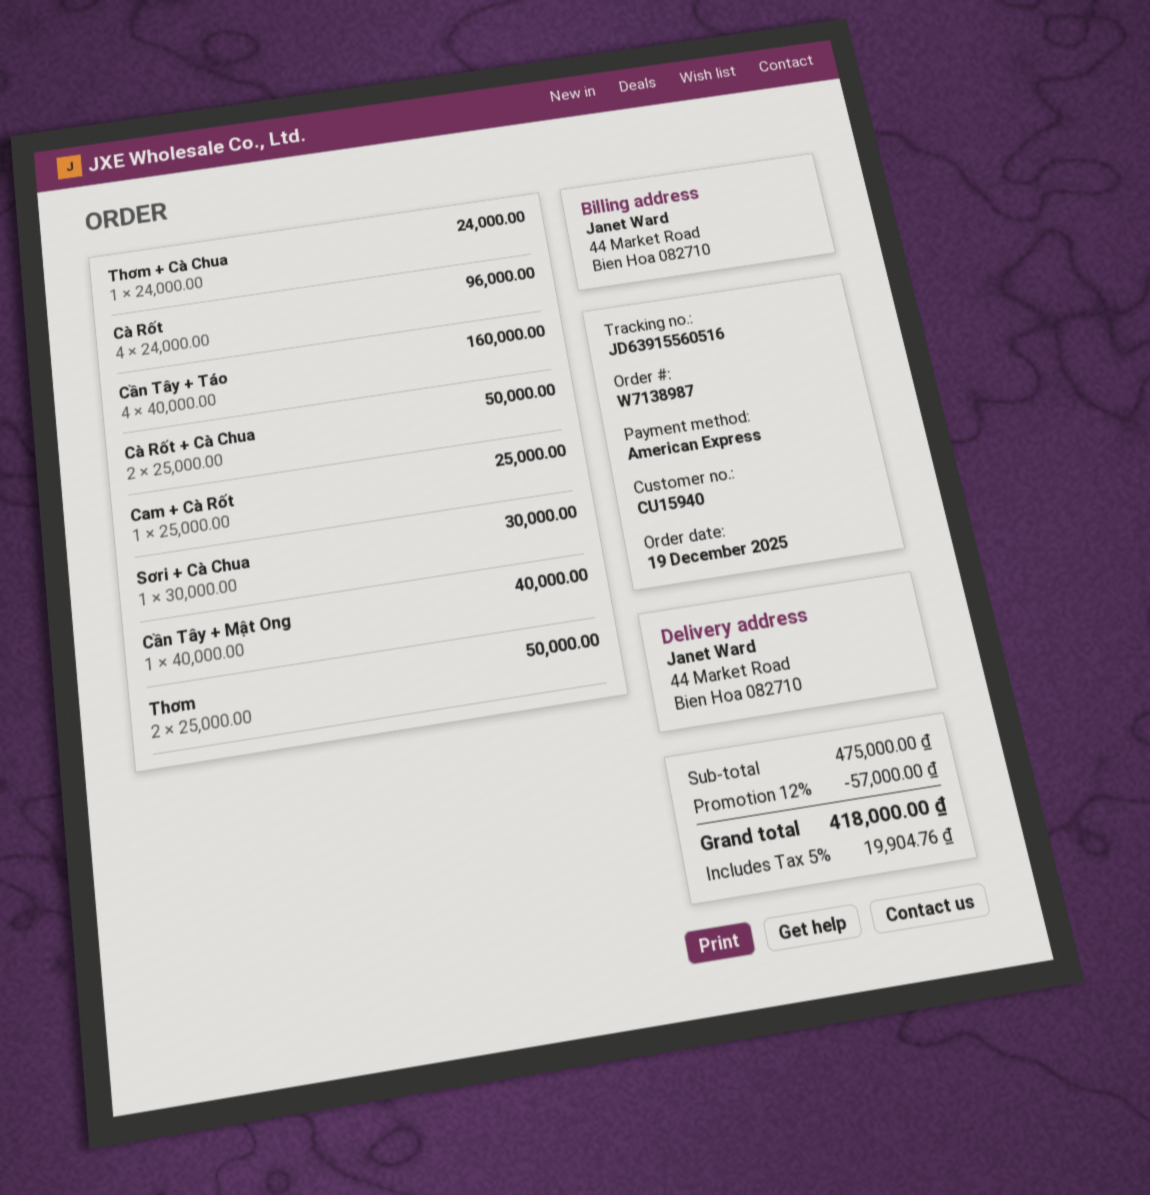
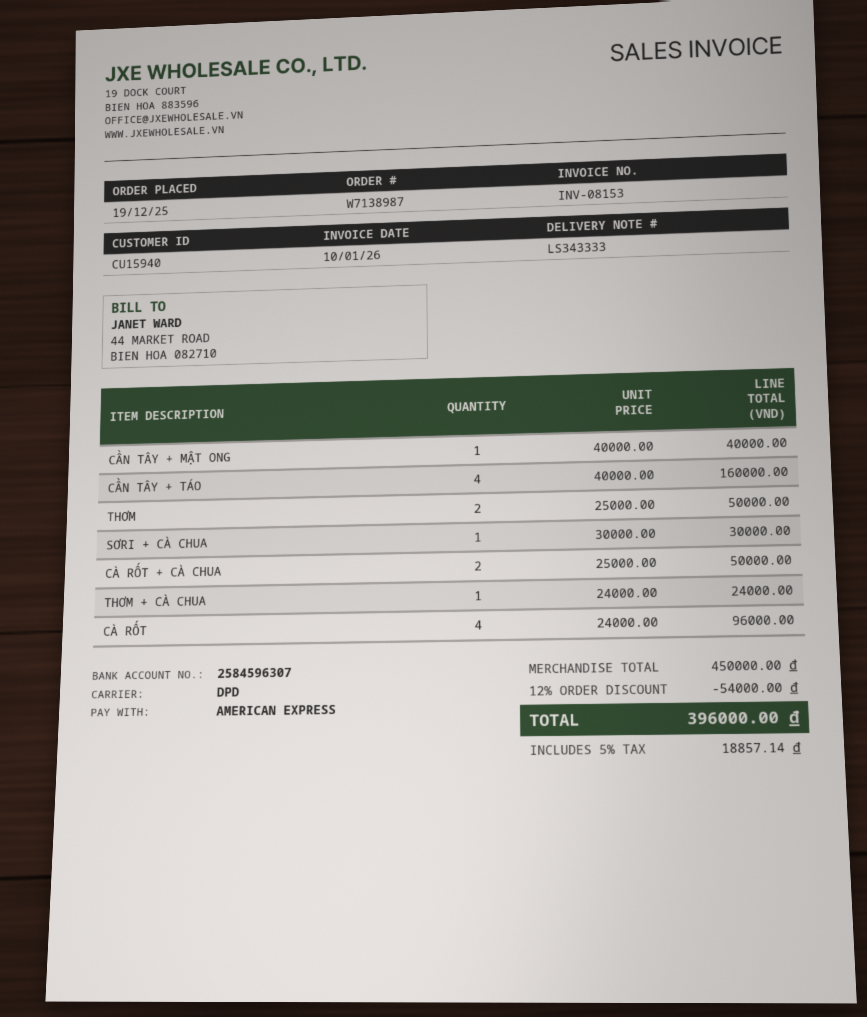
Cam + Cà Rốt: 1 x 25000.00 = 25000.00 -> none
subtotal: 475000.00 -> 450000.00
discount: 12% = 57000.00 -> 12% = 54000.00
tax: 5% = 19904.76 -> 5% = 18857.14
total: 418000.00 -> 396000.00

